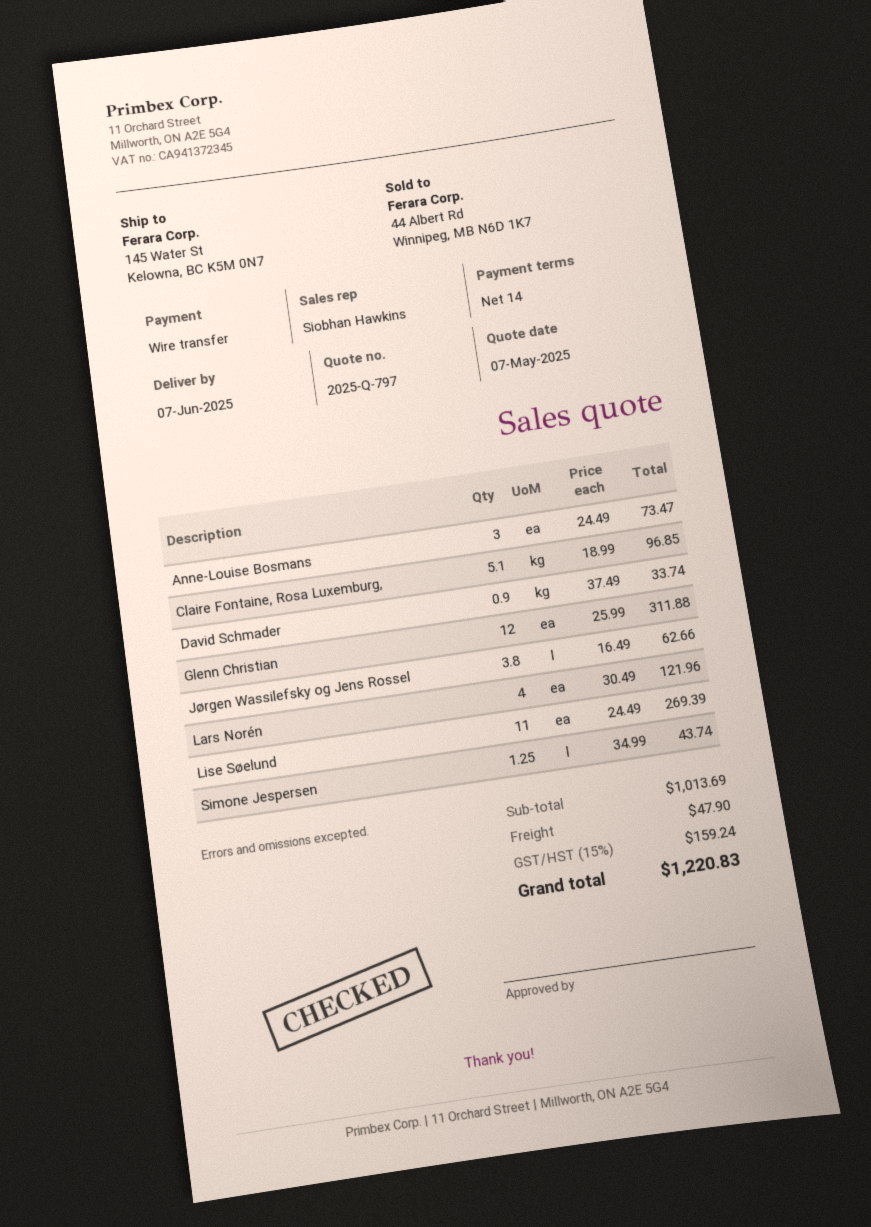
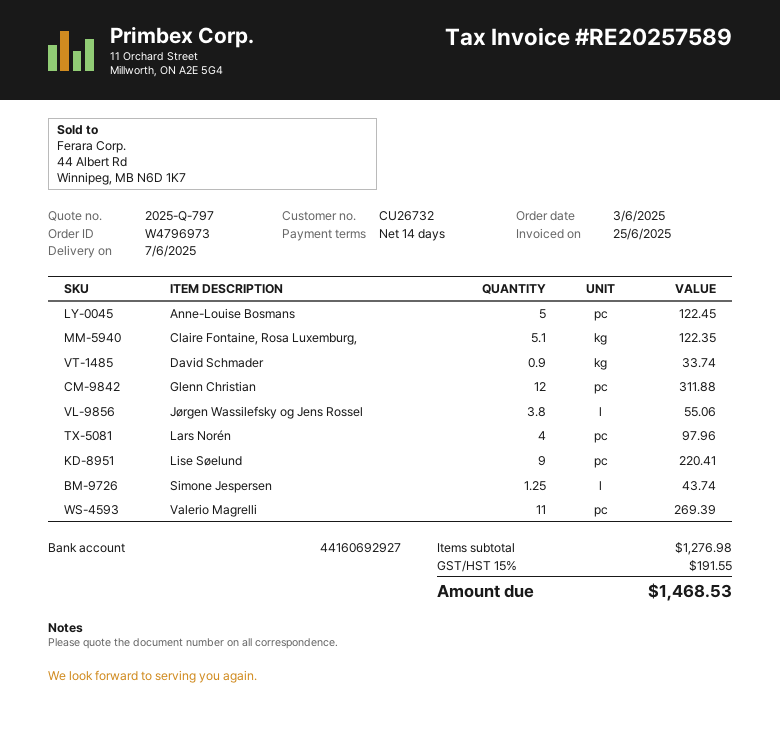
Anne-Louise Bosmans: 3 for 73.47 -> 5 for 122.45
Claire Fontaine, Rosa Luxemburg,: 5.1 for 96.85 -> 5.1 for 122.35
Jørgen Wassilefsky og Jens Rossel: 3.8 for 62.66 -> 3.8 for 55.06
Lars Norén: 4 for 121.96 -> 4 for 97.96
Lise Søelund: 11 for 269.39 -> 9 for 220.41
Valerio Magrelli: none -> 11 for 269.39
subtotal: 1013.69 -> 1276.98
shipping: 47.90 -> none
tax: 15% = 159.24 -> 15% = 191.55
total: 1220.83 -> 1468.53

